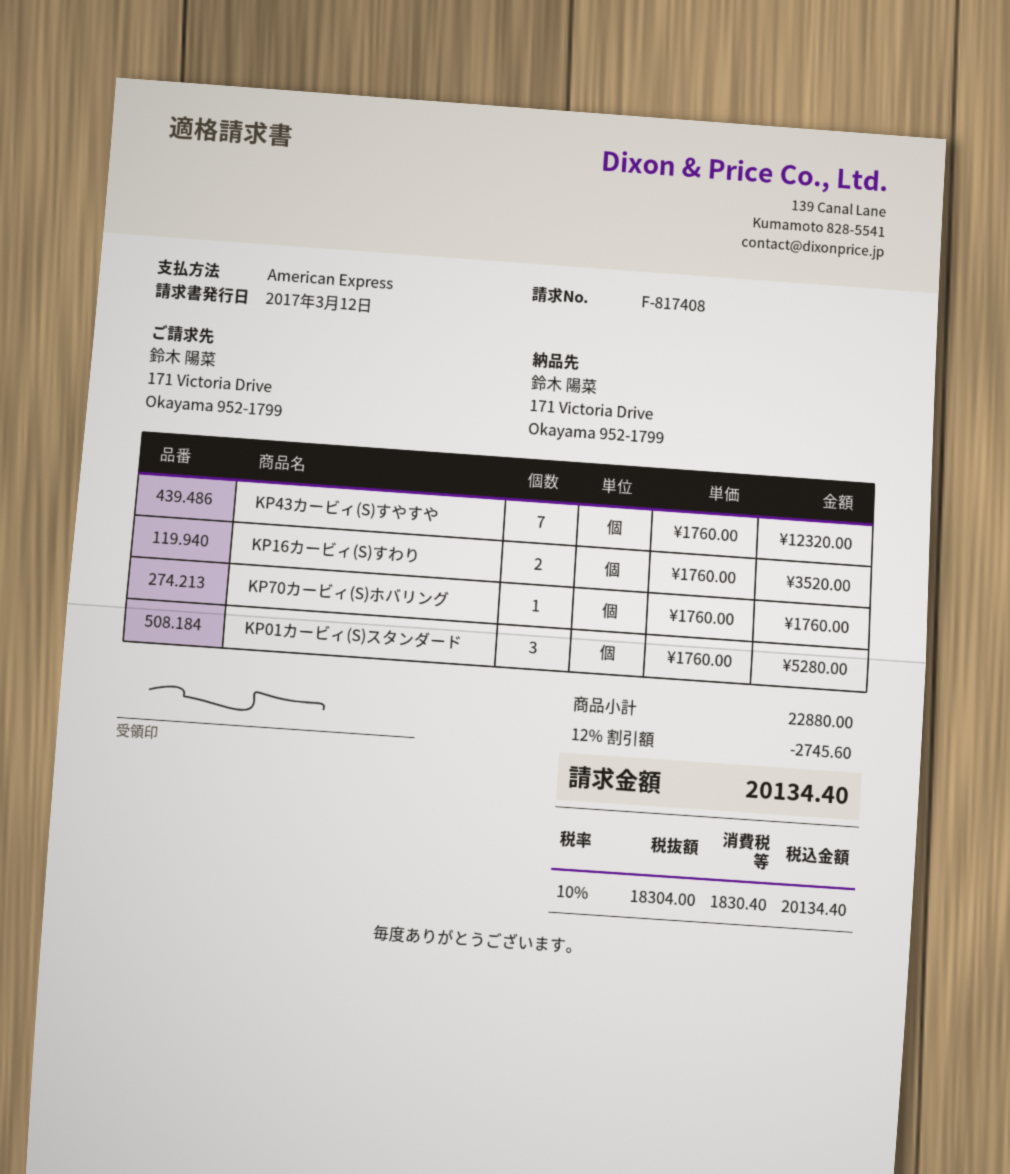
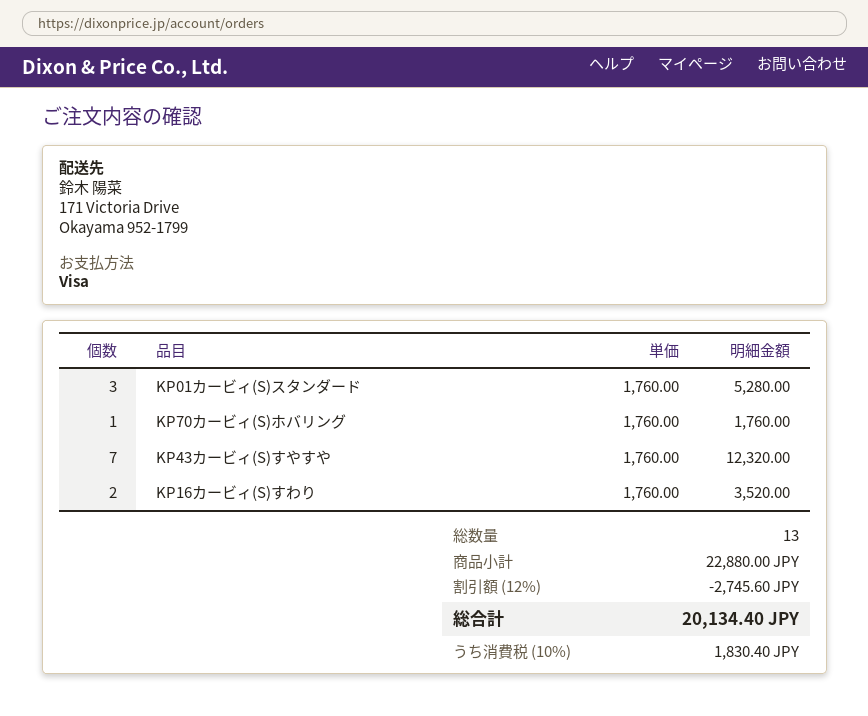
payment method: American Express -> Visa

